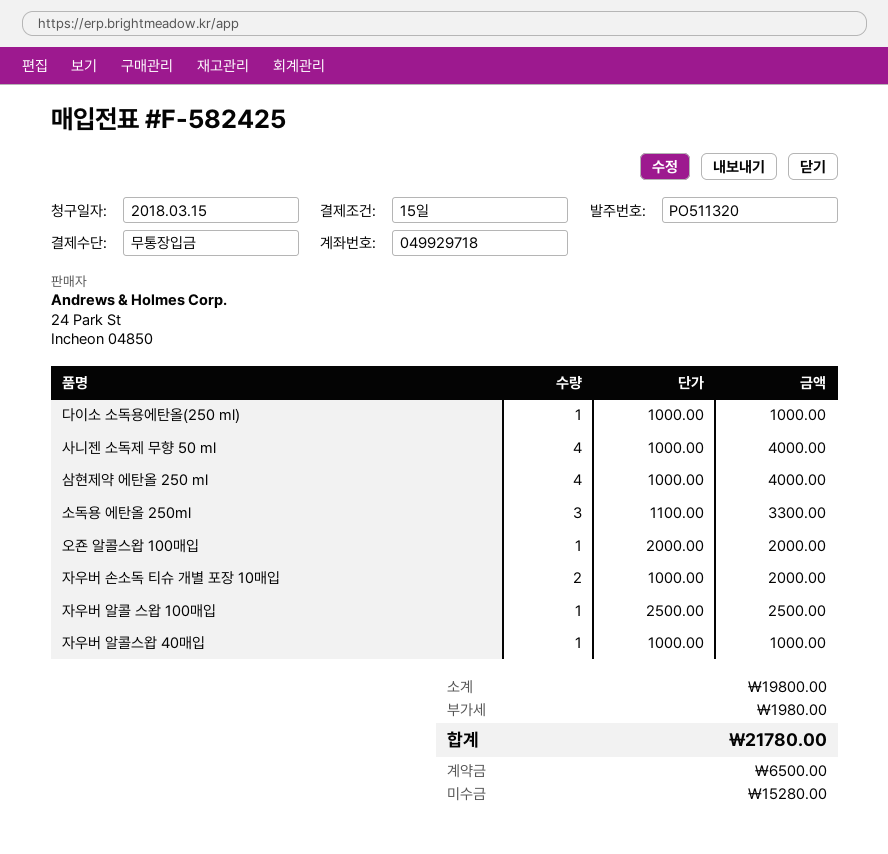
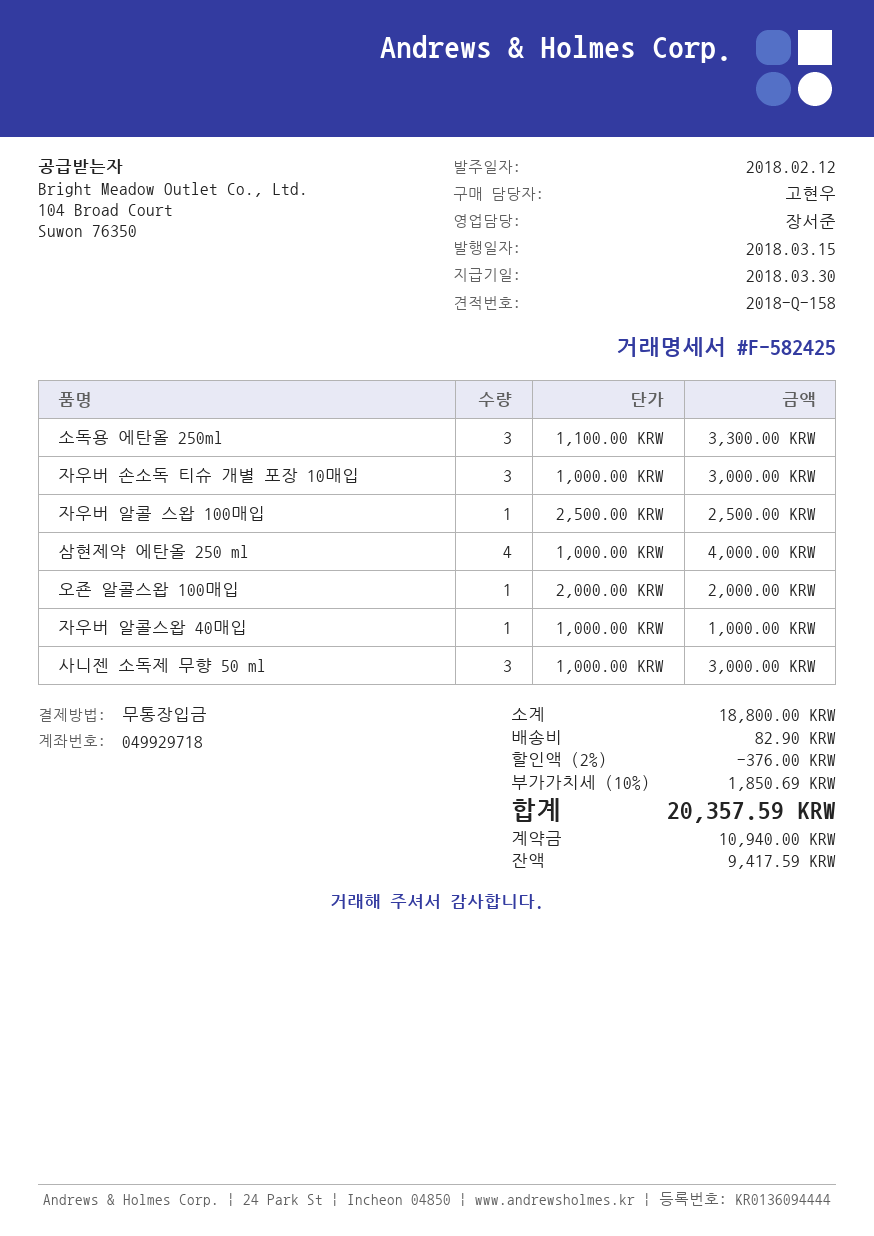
다이소 소독용에탄올(250 ml): 1 x 1000.00 = 1000.00 -> none
사니젠 소독제 무향 50 ml: 4 x 1000.00 = 4000.00 -> 3 x 1000.00 = 3000.00
자우버 손소독 티슈 개별 포장 10매입: 2 x 1000.00 = 2000.00 -> 3 x 1000.00 = 3000.00
subtotal: 19800.00 -> 18800.00
discount: none -> 2% = 376.00
shipping: none -> 82.90
tax: 1980.00 -> 1850.69
total: 21780.00 -> 20357.59
deposit: 6500.00 -> 10940.00
balance: 15280.00 -> 9417.59

